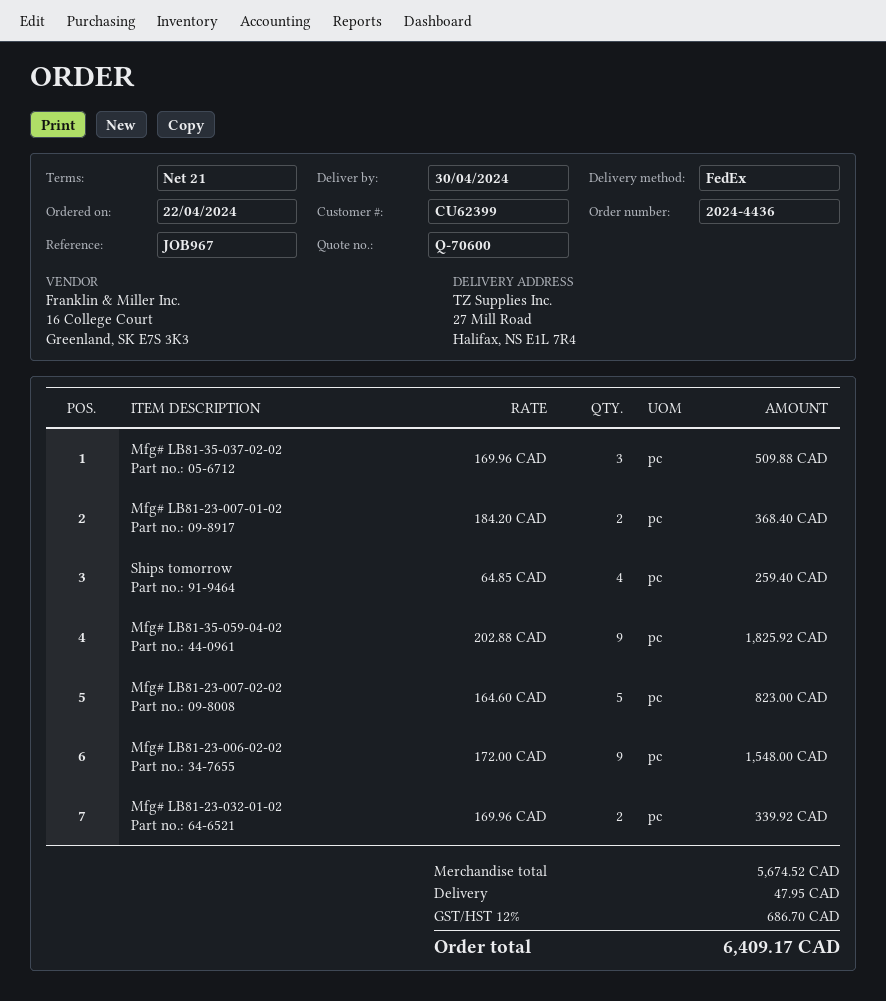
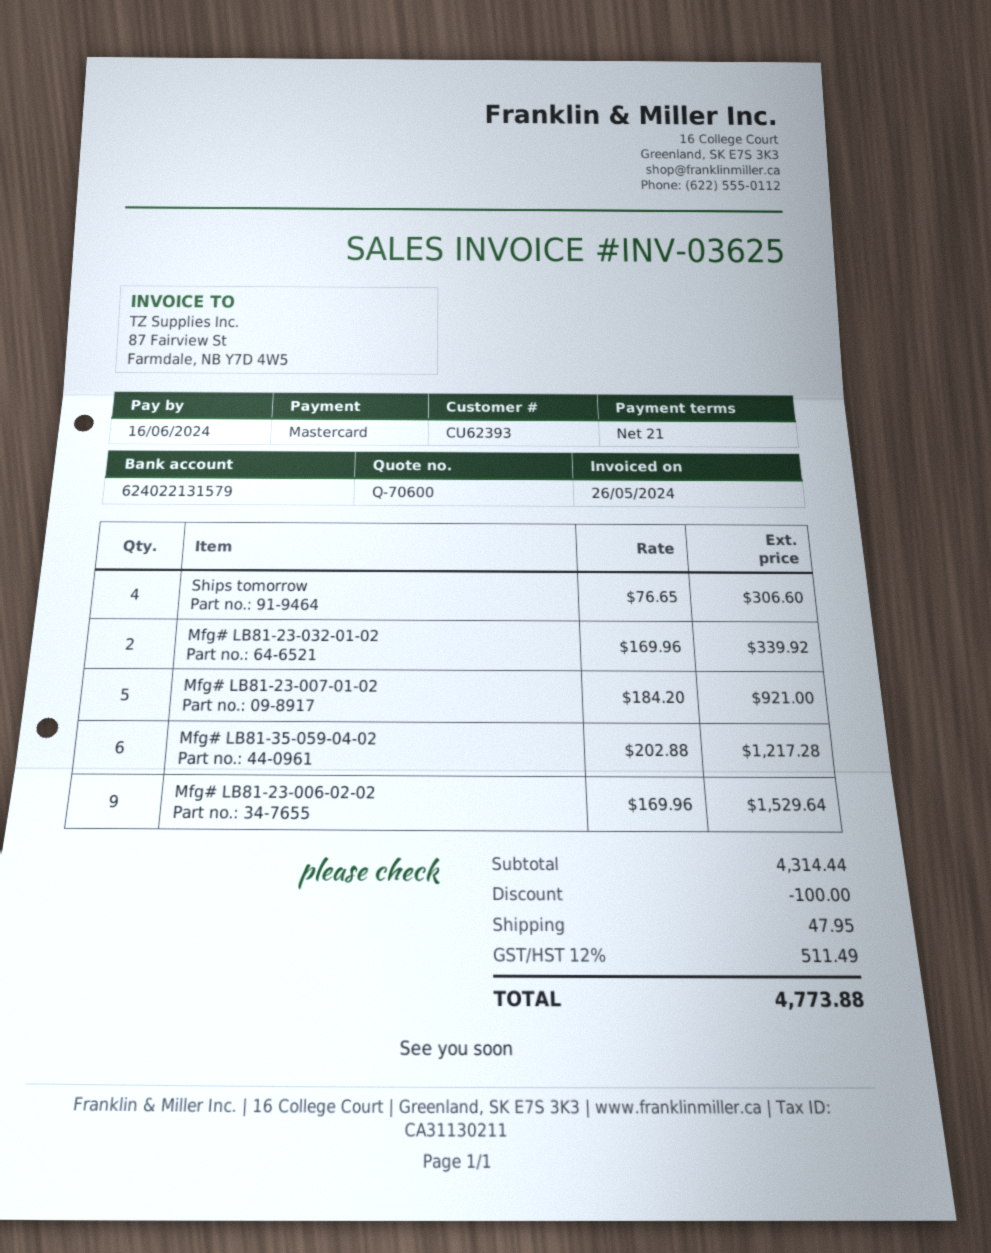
customer number: CU62399 -> CU62393
Mfg# LB81-35-037-02-02: 3 x 169.96 = 509.88 -> none
Mfg# LB81-23-007-01-02: 2 x 184.20 = 368.40 -> 5 x 184.20 = 921.00
Ships tomorrow: 4 x 64.85 = 259.40 -> 4 x 76.65 = 306.60
Mfg# LB81-35-059-04-02: 9 x 202.88 = 1825.92 -> 6 x 202.88 = 1217.28
Mfg# LB81-23-007-02-02: 5 x 164.60 = 823.00 -> none
Mfg# LB81-23-006-02-02: 9 x 172.00 = 1548.00 -> 9 x 169.96 = 1529.64
subtotal: 5674.52 -> 4314.44
discount: none -> 100.00
tax: 12% = 686.70 -> 12% = 511.49
total: 6409.17 -> 4773.88

